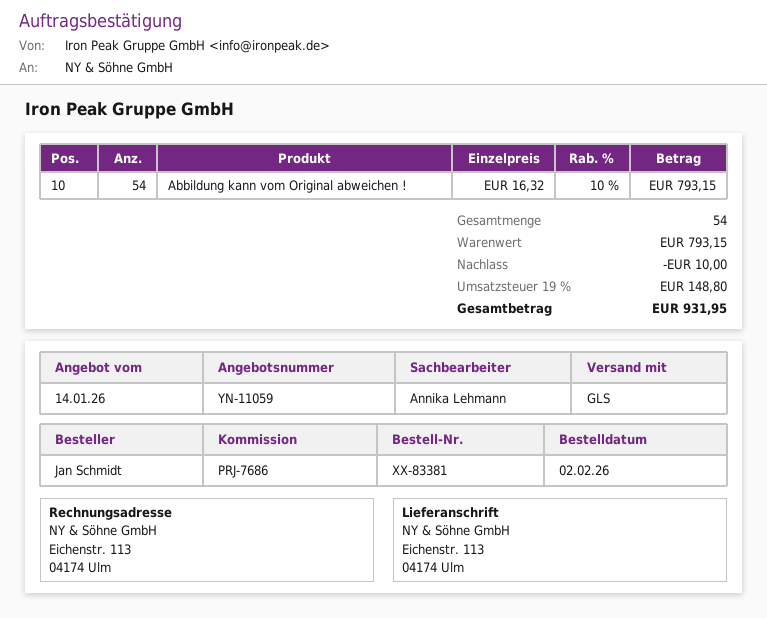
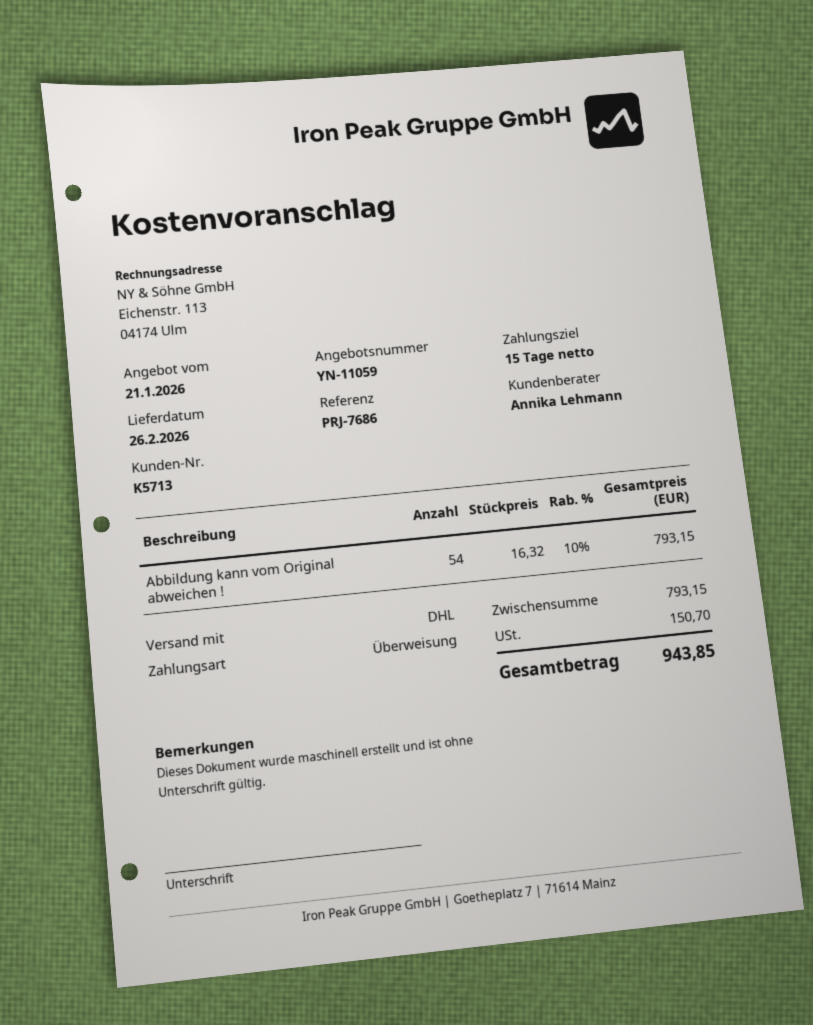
quote date: 2026-01-14 -> 2026-01-21
shipping method: GLS -> DHL
discount: 10.00 -> none
tax: 148.80 -> 150.70
total: 931.95 -> 943.85

